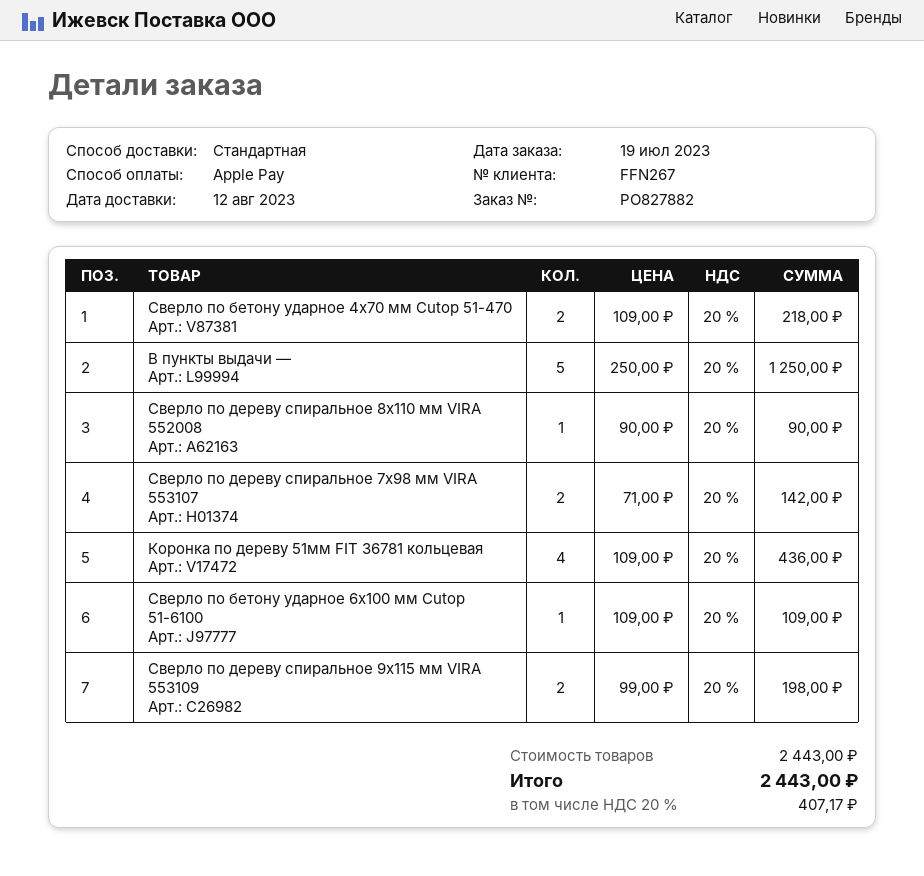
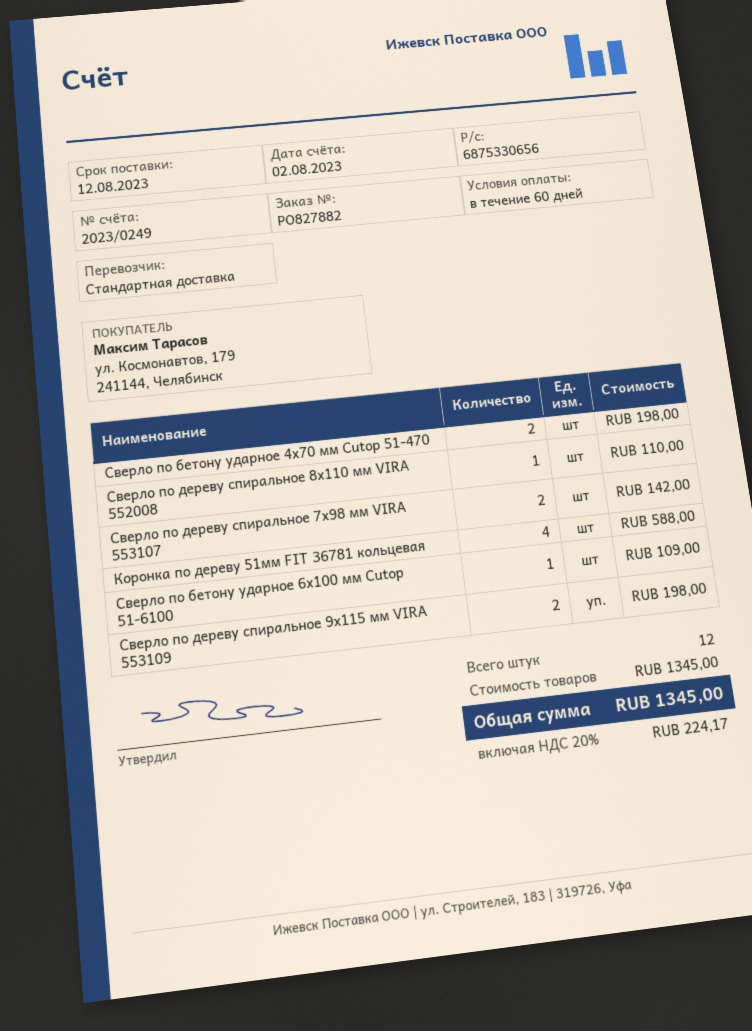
Сверло по бетону ударное 4х70 мм Cutop 51-470: 2 for 218.00 -> 2 for 198.00
В пункты выдачи —: 5 for 1250.00 -> none
Сверло по дереву спиральное 8х110 мм VIRA 552008: 1 for 90.00 -> 1 for 110.00
Коронка по дереву 51мм FIT 36781 кольцевая: 4 for 436.00 -> 4 for 588.00
subtotal: 2443.00 -> 1345.00
tax: 20% = 407.17 -> 20% = 224.17
total: 2443.00 -> 1345.00

